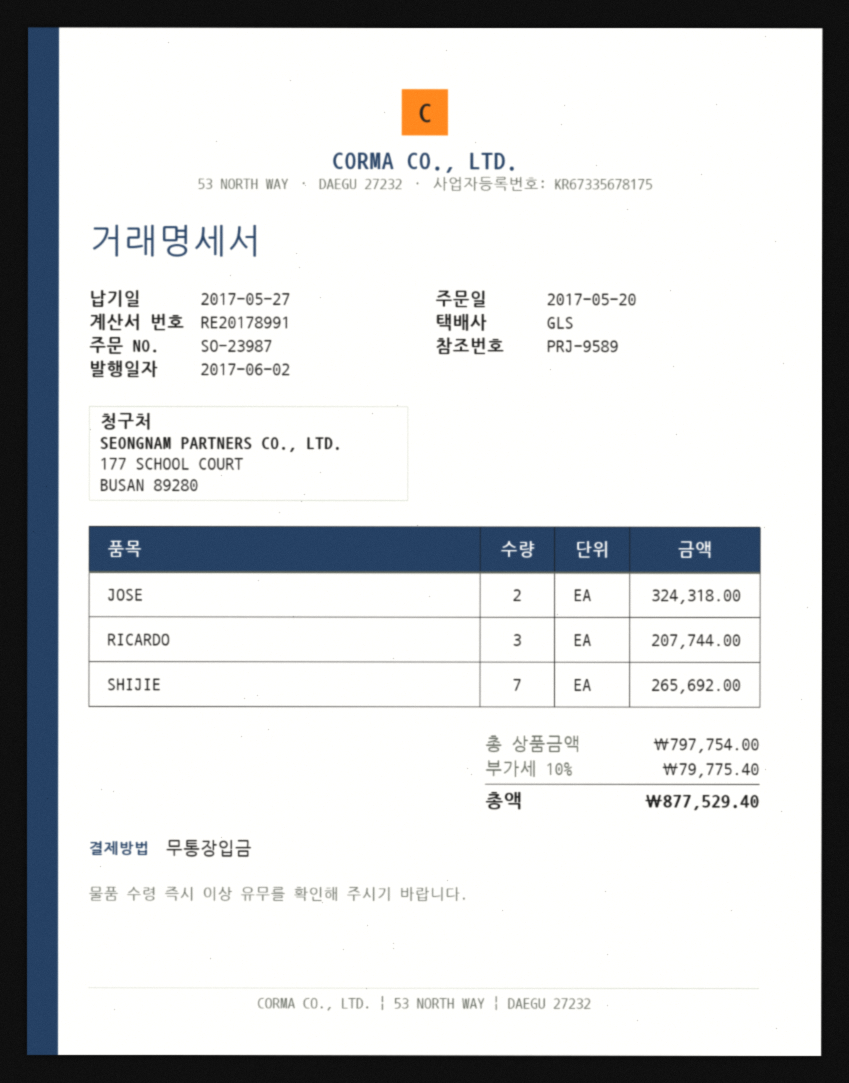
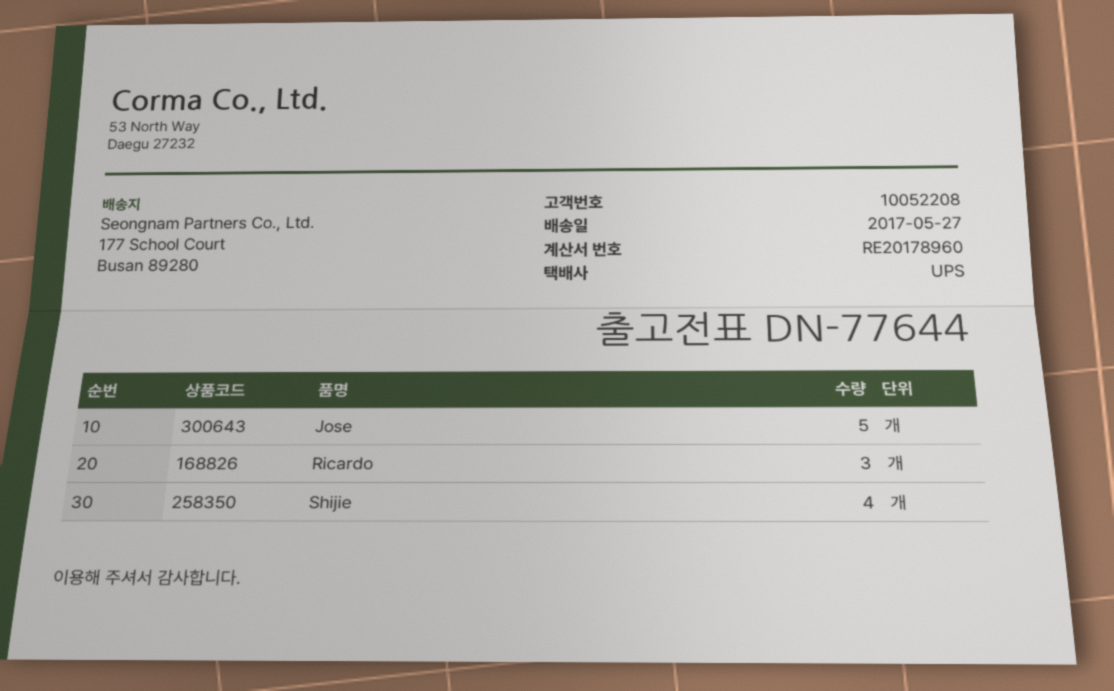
invoice number: RE20178991 -> RE20178960
shipping method: GLS -> UPS
JOSE: 2 -> 5
SHIJIE: 7 -> 4

